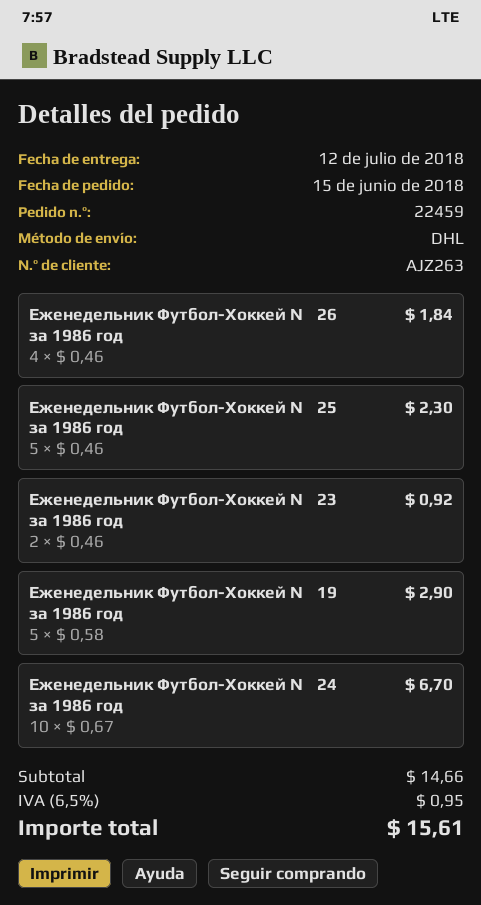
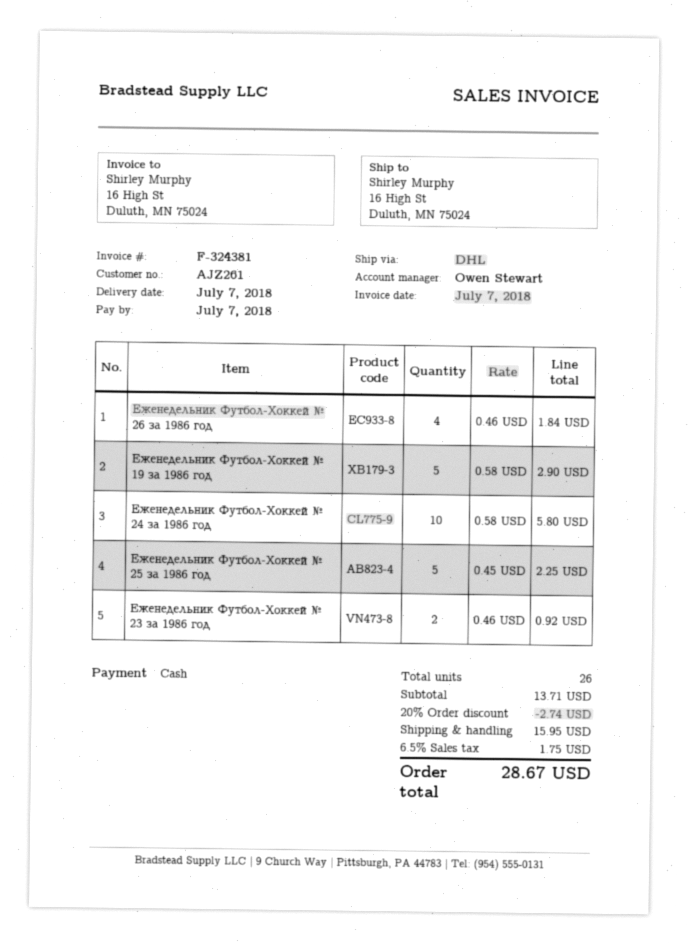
delivery date: 2018-07-12 -> 2018-07-07
customer number: AJZ263 -> AJZ261
Еженедельник Футбол-Хоккей № 25 за 1986 год: 5 x 0.46 = 2.30 -> 5 x 0.45 = 2.25
Еженедельник Футбол-Хоккей № 24 за 1986 год: 10 x 0.67 = 6.70 -> 10 x 0.58 = 5.80
subtotal: 14.66 -> 13.71
discount: none -> 20% = 2.74
shipping: none -> 15.95
tax: 6.5% = 0.95 -> 6.5% = 1.75
total: 15.61 -> 28.67

